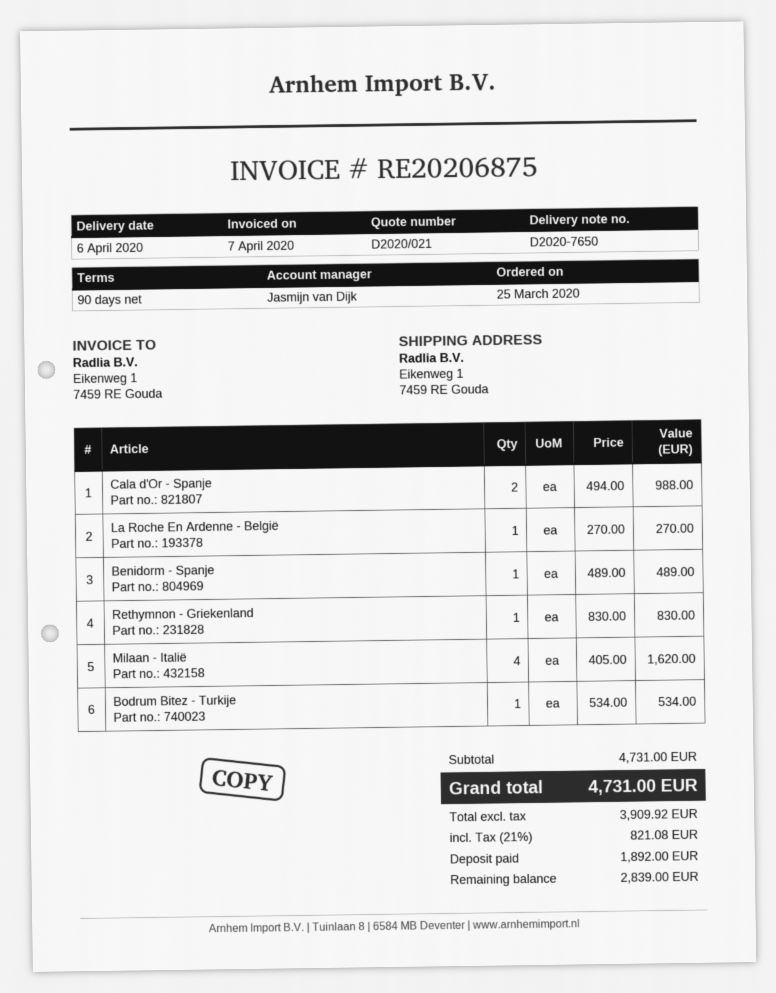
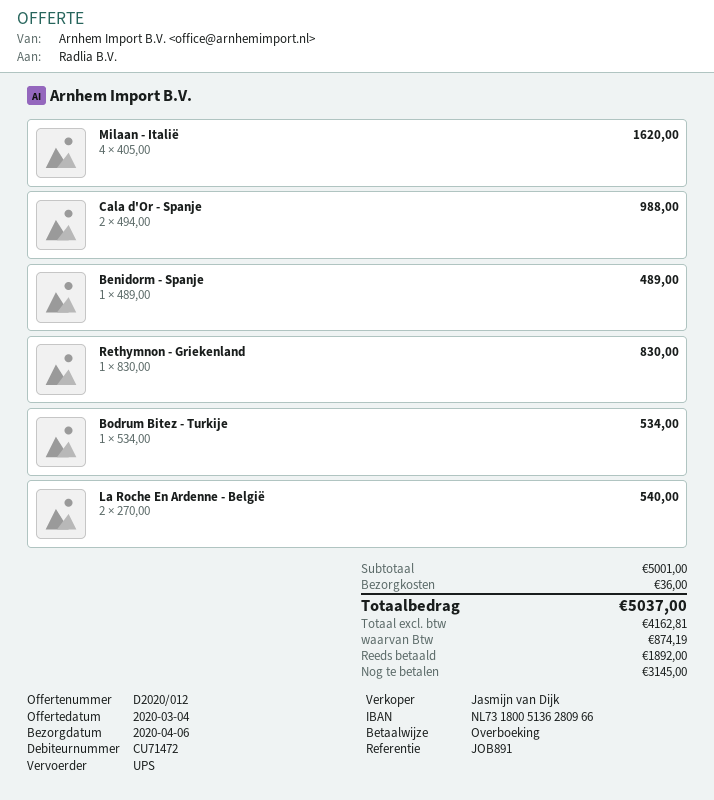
quote number: D2020/021 -> D2020/012
La Roche En Ardenne - België: 1 x 270.00 = 270.00 -> 2 x 270.00 = 540.00
subtotal: 4731.00 -> 5001.00
shipping: none -> 36.00
net: 3909.92 -> 4162.81
tax: 821.08 -> 874.19
total: 4731.00 -> 5037.00
balance: 2839.00 -> 3145.00

